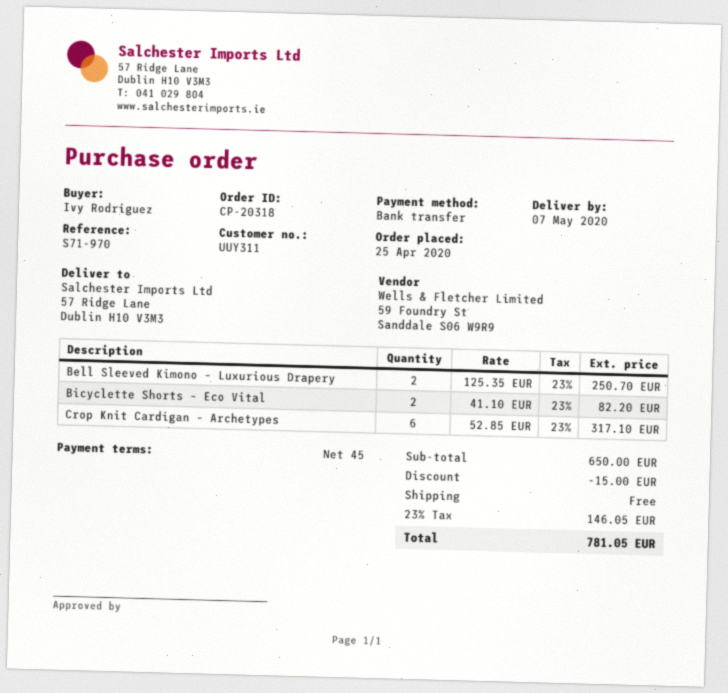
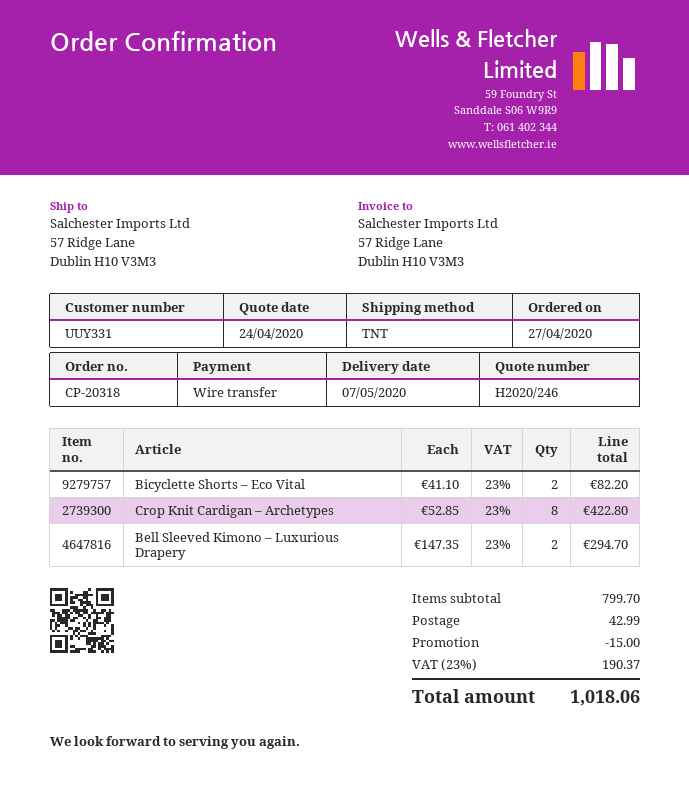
order date: 2020-04-25 -> 2020-04-27
customer number: UUY311 -> UUY331
Bell Sleeved Kimono – Luxurious Drapery: 2 x 125.35 = 250.70 -> 2 x 147.35 = 294.70
Crop Knit Cardigan – Archetypes: 6 x 52.85 = 317.10 -> 8 x 52.85 = 422.80
subtotal: 650.00 -> 799.70
shipping: 0.00 -> 42.99
tax: 23% = 146.05 -> 23% = 190.37
total: 781.05 -> 1018.06

